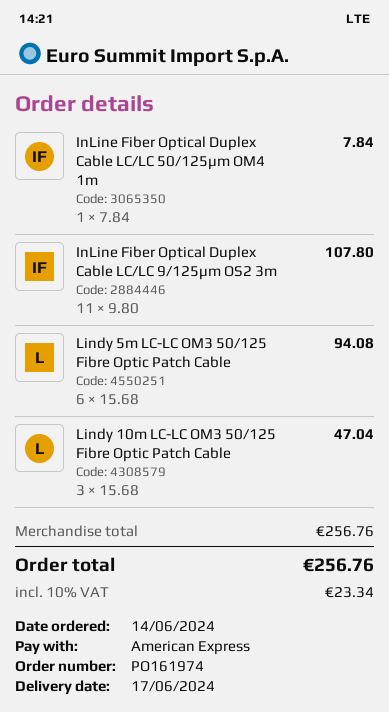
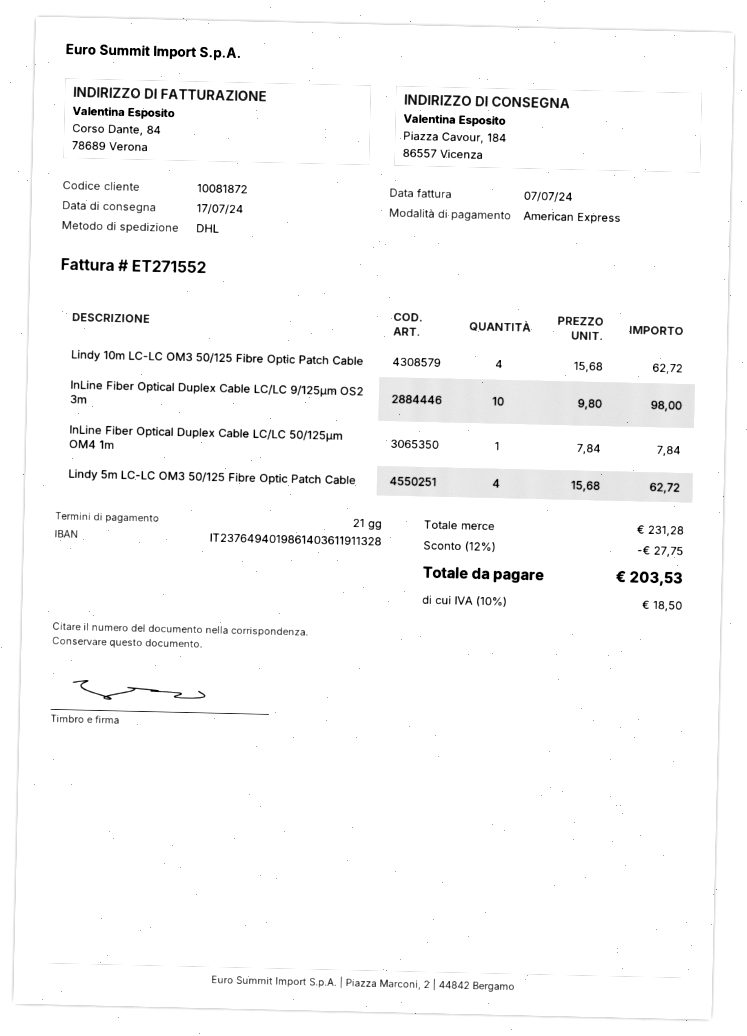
delivery date: 2024-06-17 -> 2024-07-17
InLine Fiber Optical Duplex Cable LC/LC 9/125µm OS2 3m: 11 x 9.80 = 107.80 -> 10 x 9.80 = 98.00
Lindy 5m LC-LC OM3 50/125 Fibre Optic Patch Cable: 6 x 15.68 = 94.08 -> 4 x 15.68 = 62.72
Lindy 10m LC-LC OM3 50/125 Fibre Optic Patch Cable: 3 x 15.68 = 47.04 -> 4 x 15.68 = 62.72
subtotal: 256.76 -> 231.28
discount: none -> 12% = 27.75
tax: 10% = 23.34 -> 10% = 18.50
total: 256.76 -> 203.53

